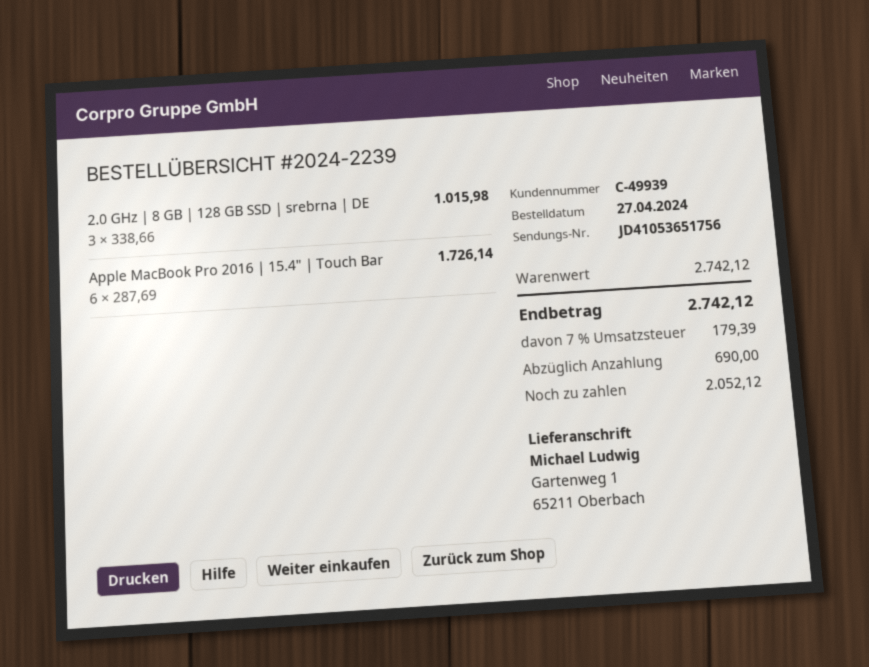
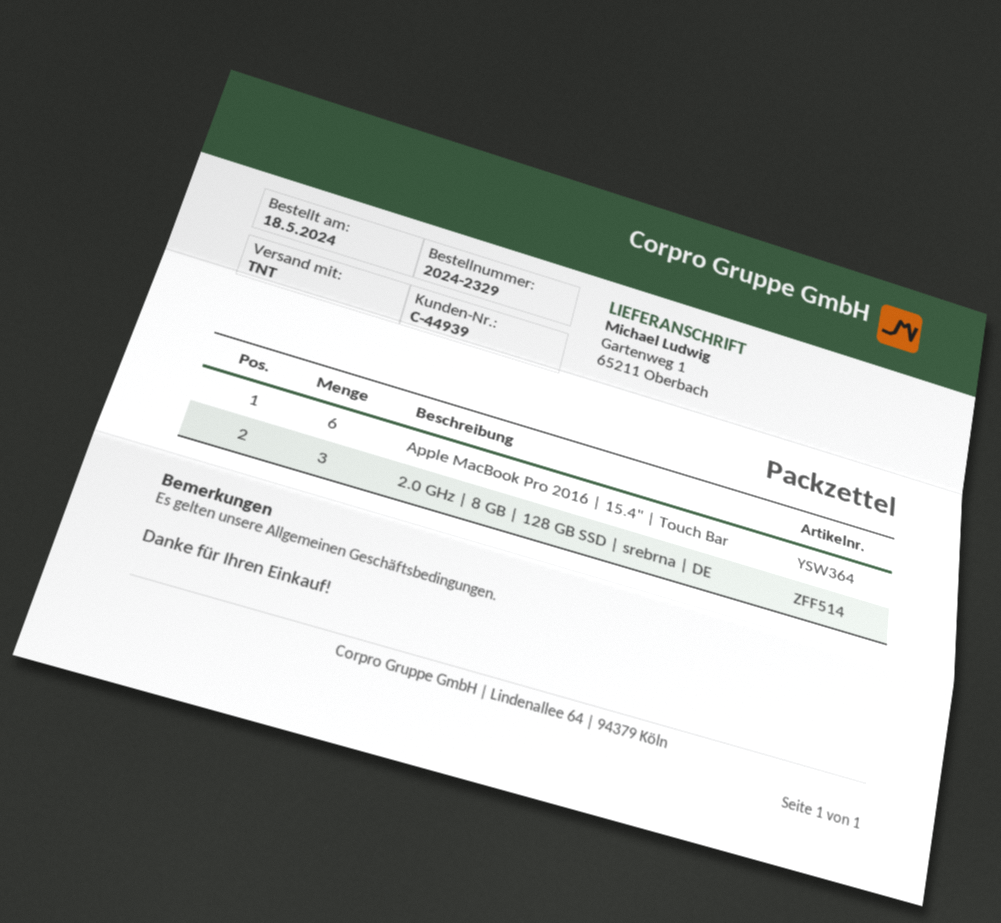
order number: 2024-2239 -> 2024-2329
order date: 2024-04-27 -> 2024-05-18
customer number: C-49939 -> C-44939

